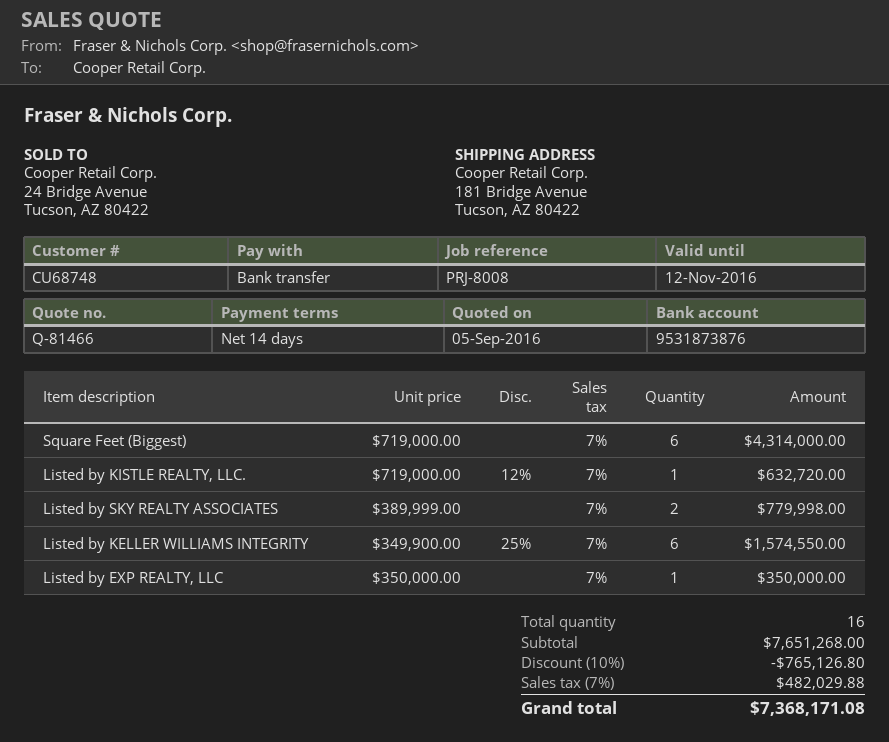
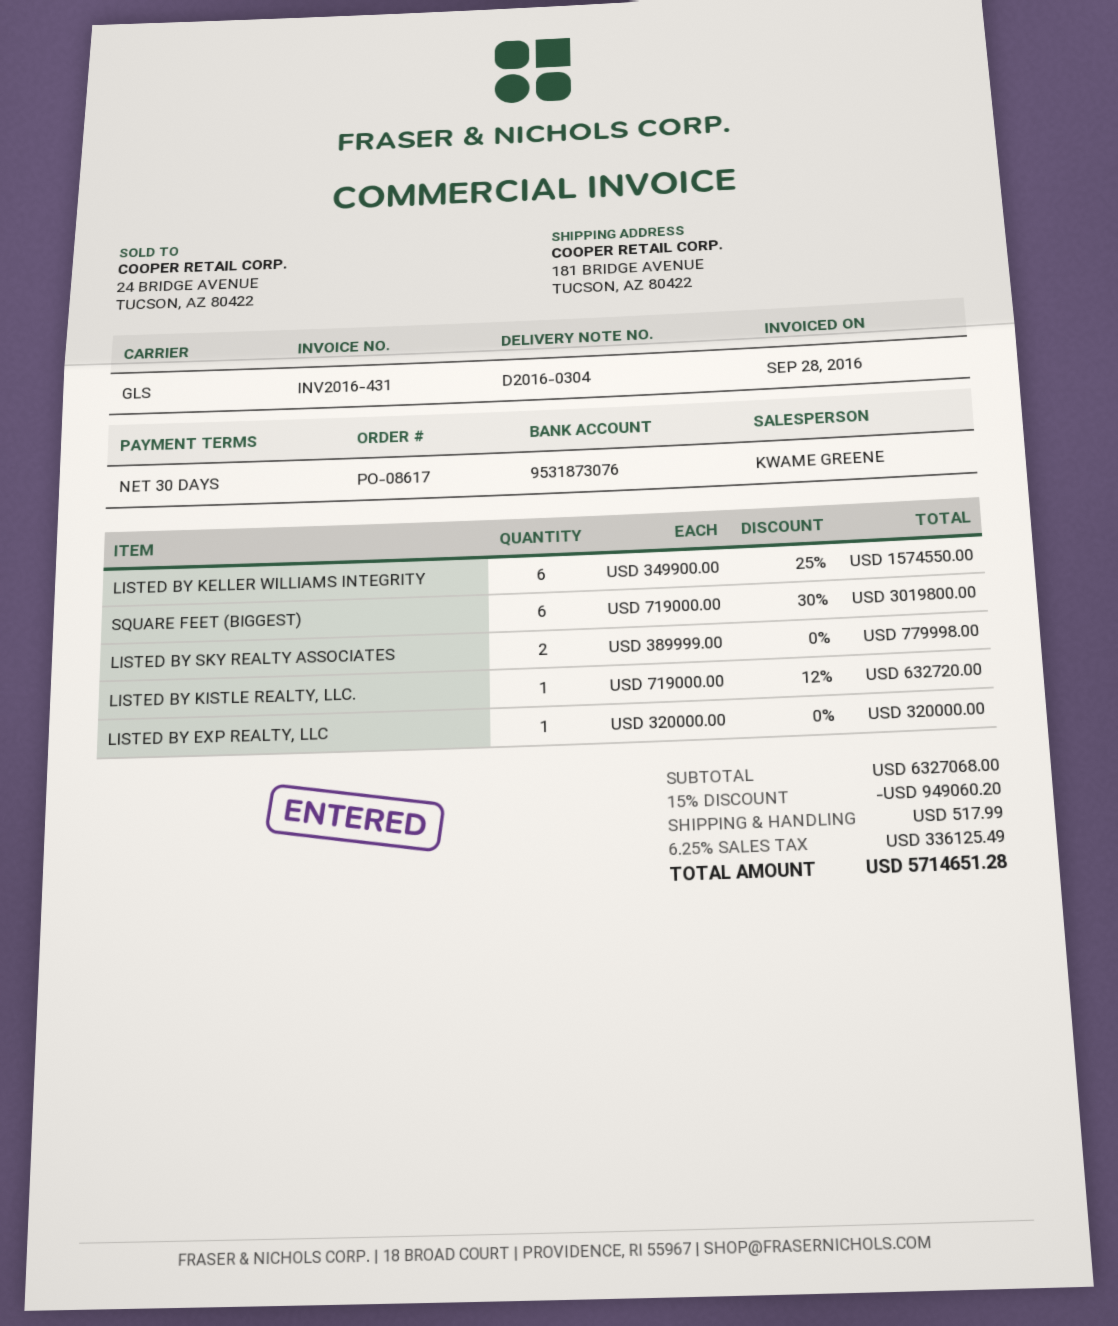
payment terms: 14 days -> 30 days
bank account: 9531873876 -> 9531873076
Square Feet (Biggest): 6 x 719000.00 = 4314000.00 -> 6 x 719000.00 - 30% = 3019800.00
Listed by EXP REALTY, LLC: 1 x 350000.00 = 350000.00 -> 1 x 320000.00 = 320000.00
subtotal: 7651268.00 -> 6327068.00
discount: 10% = 765126.80 -> 15% = 949060.20
shipping: none -> 517.99
tax: 7% = 482029.88 -> 6.25% = 336125.49
total: 7368171.08 -> 5714651.28

